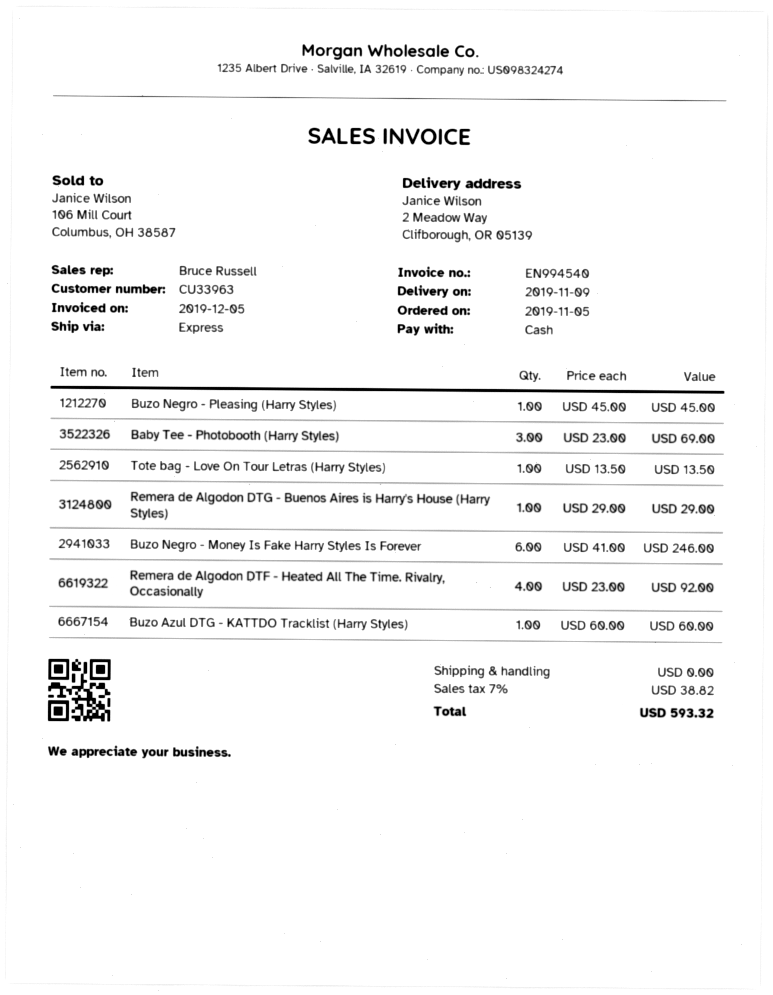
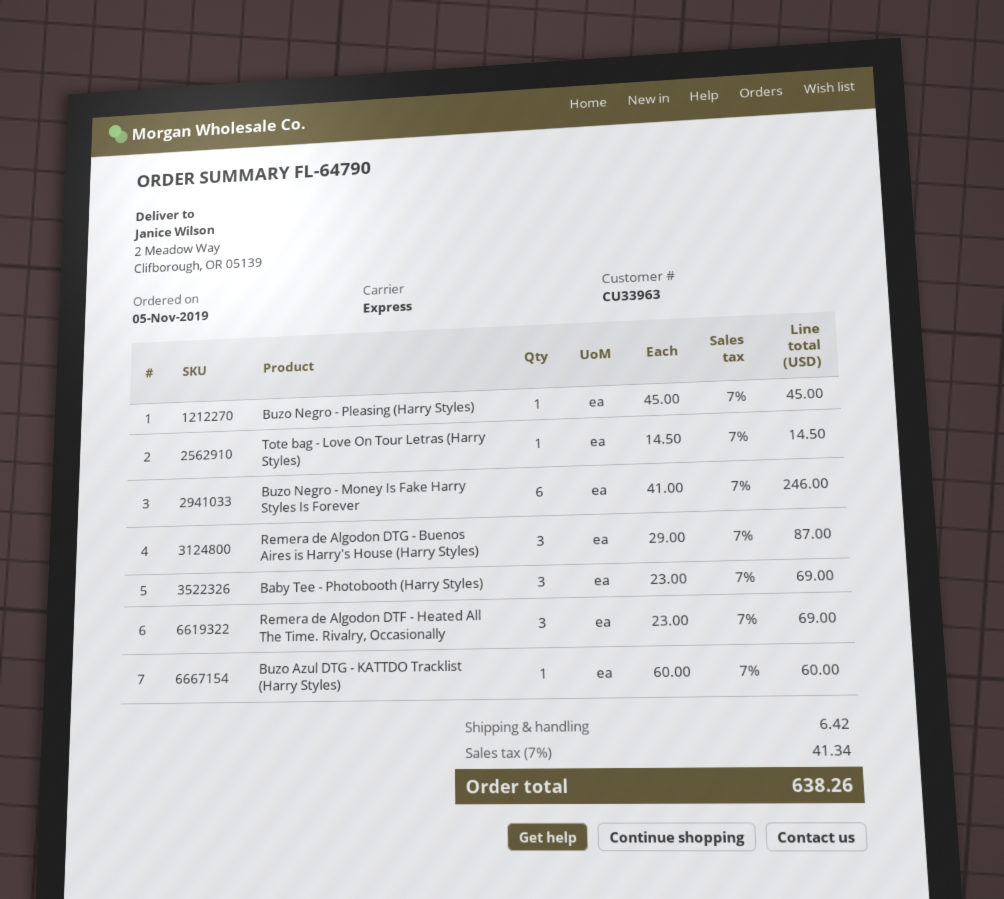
Tote bag - Love On Tour Letras (Harry Styles): 1 x 13.50 = 13.50 -> 1 x 14.50 = 14.50
Remera de Algodon DTG - Buenos Aires is Harry's House (Harry Styles): 1 x 29.00 = 29.00 -> 3 x 29.00 = 87.00
Remera de Algodon DTF - Heated All The Time. Rivalry, Occasionally: 4 x 23.00 = 92.00 -> 3 x 23.00 = 69.00
shipping: 0.00 -> 6.42
tax: 7% = 38.82 -> 7% = 41.34
total: 593.32 -> 638.26

